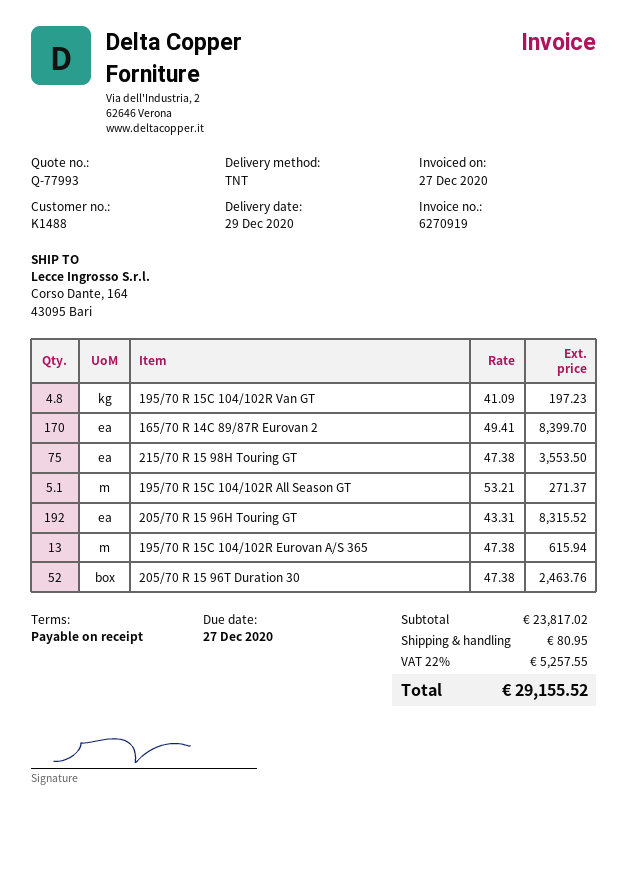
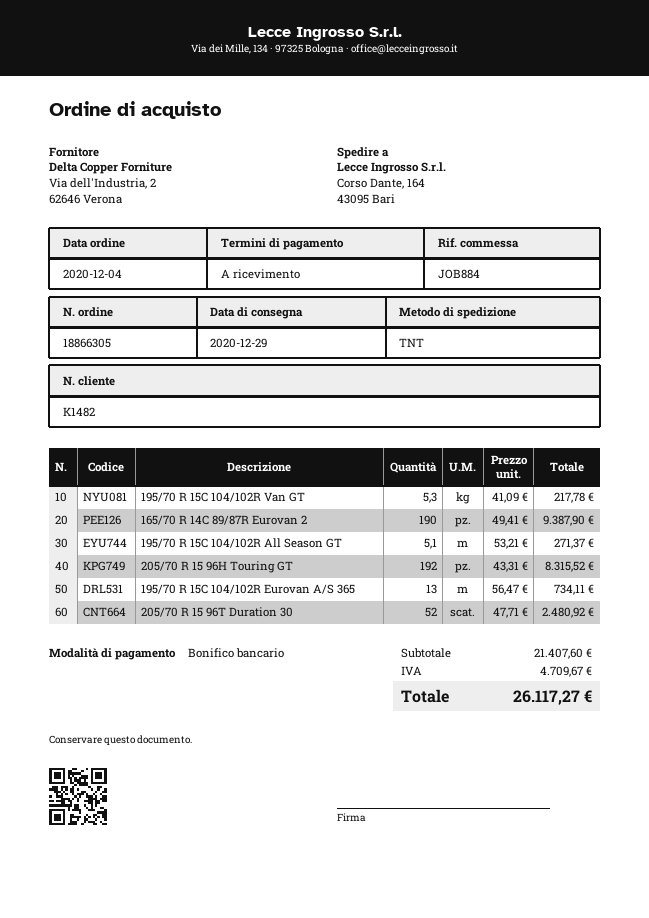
customer number: K1488 -> K1482
195/70 R 15C 104/102R Van GT: 4.8 x 41.09 = 197.23 -> 5.3 x 41.09 = 217.78
165/70 R 14C 89/87R Eurovan 2: 170 x 49.41 = 8399.70 -> 190 x 49.41 = 9387.90
215/70 R 15 98H Touring GT: 75 x 47.38 = 3553.50 -> none
195/70 R 15C 104/102R Eurovan A/S 365: 13 x 47.38 = 615.94 -> 13 x 56.47 = 734.11
205/70 R 15 96T Duration 30: 52 x 47.38 = 2463.76 -> 52 x 47.71 = 2480.92
subtotal: 23817.02 -> 21407.60
shipping: 80.95 -> none
tax: 5257.55 -> 4709.67
total: 29155.52 -> 26117.27

